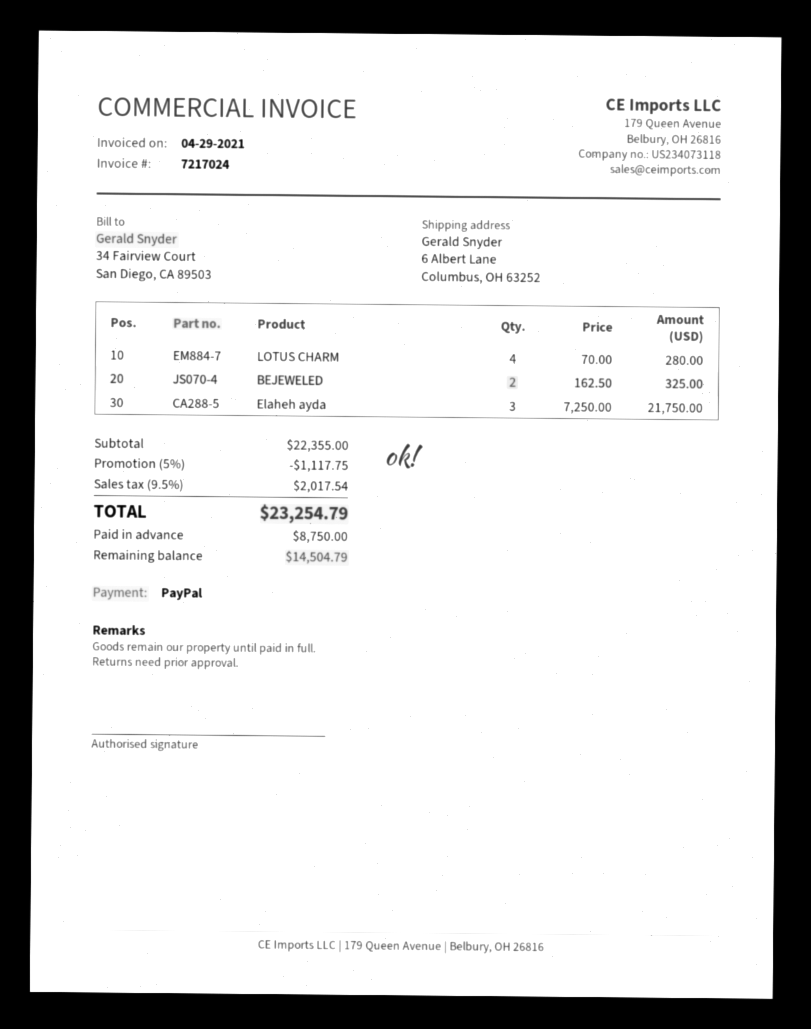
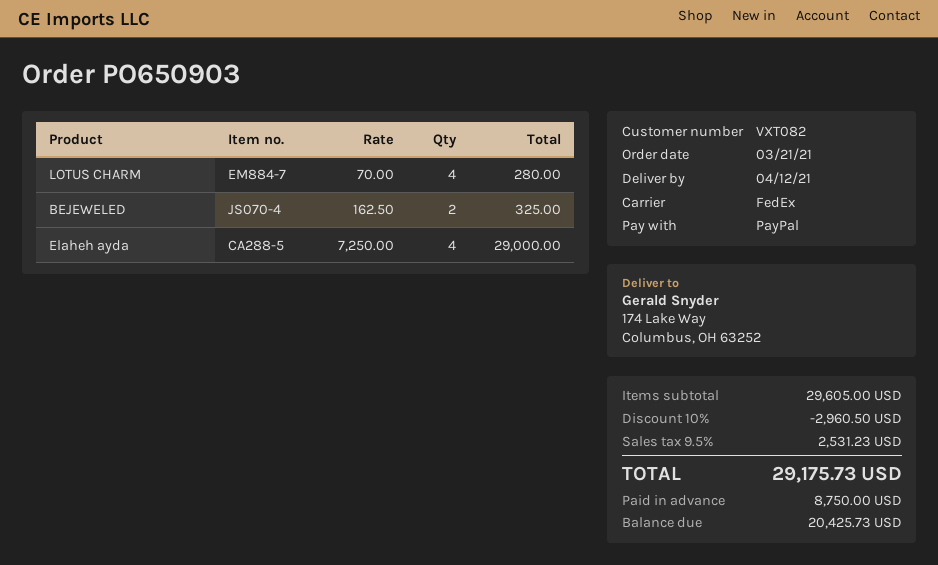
ship to: 6 Albert Lane, Columbus, OH 63252 -> 174 Lake Way, Columbus, OH 63252
Elaheh ayda: 3 x 7250.00 = 21750.00 -> 4 x 7250.00 = 29000.00
subtotal: 22355.00 -> 29605.00
discount: 5% = 1117.75 -> 10% = 2960.50
tax: 9.5% = 2017.54 -> 9.5% = 2531.23
total: 23254.79 -> 29175.73
balance: 14504.79 -> 20425.73

